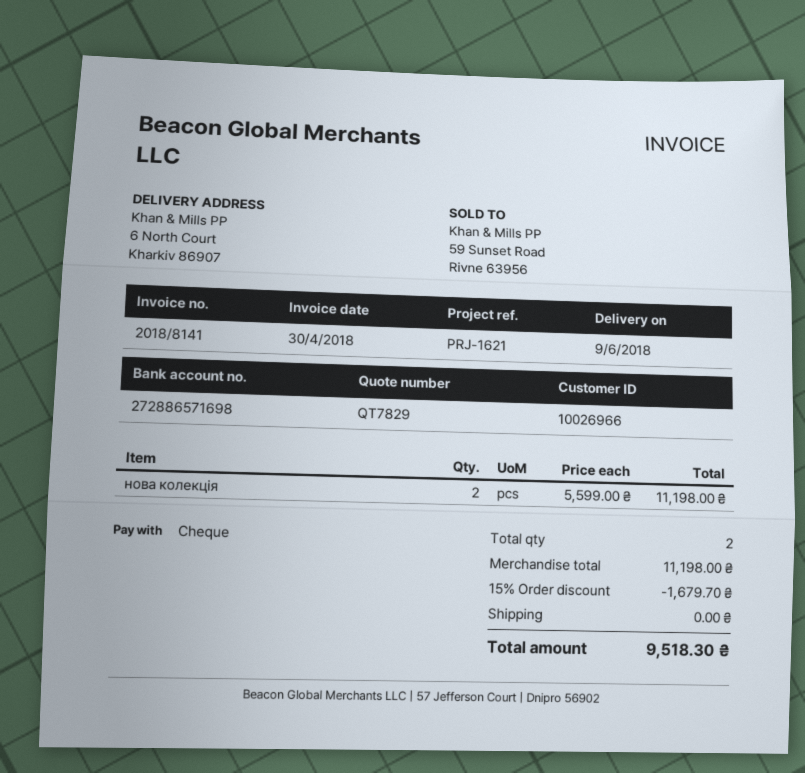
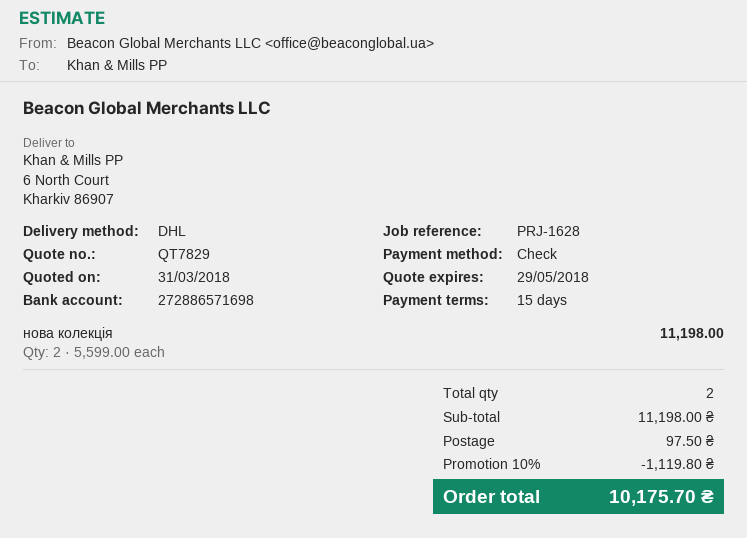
reference: PRJ-1621 -> PRJ-1628
discount: 15% = 1679.70 -> 10% = 1119.80
shipping: 0.00 -> 97.50
total: 9518.30 -> 10175.70

